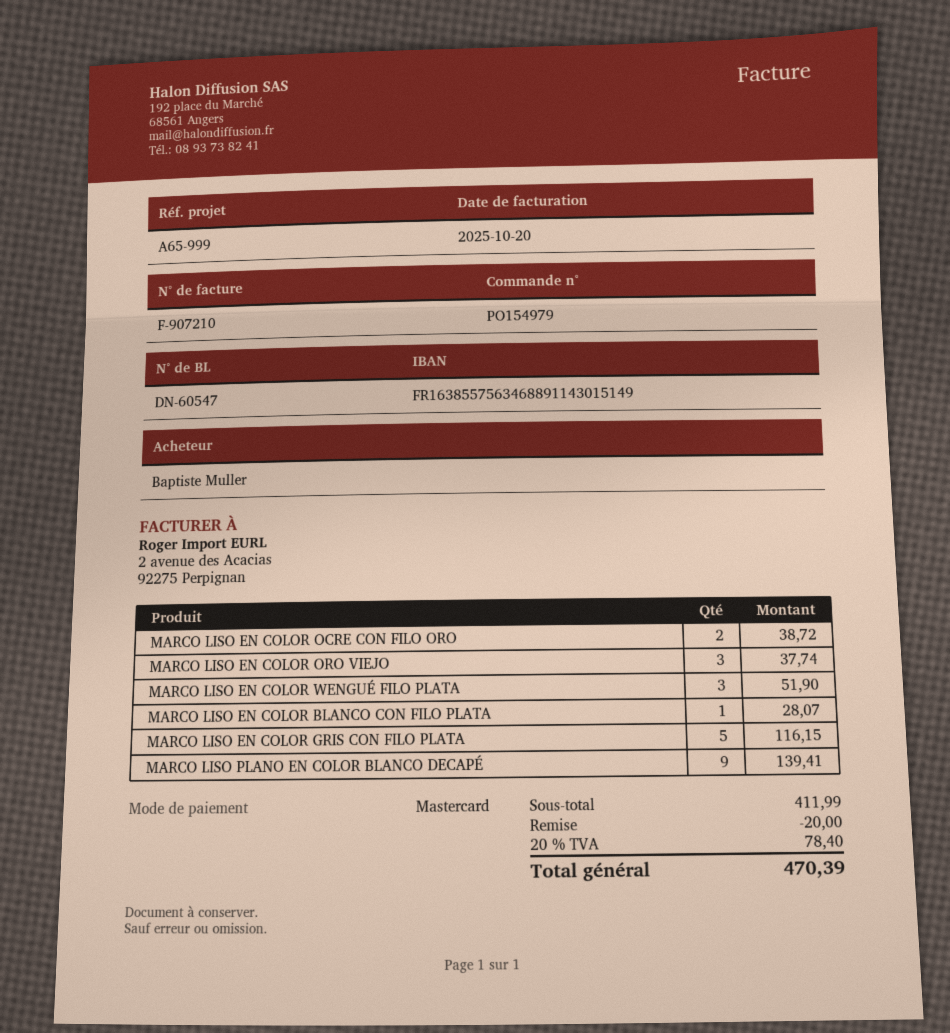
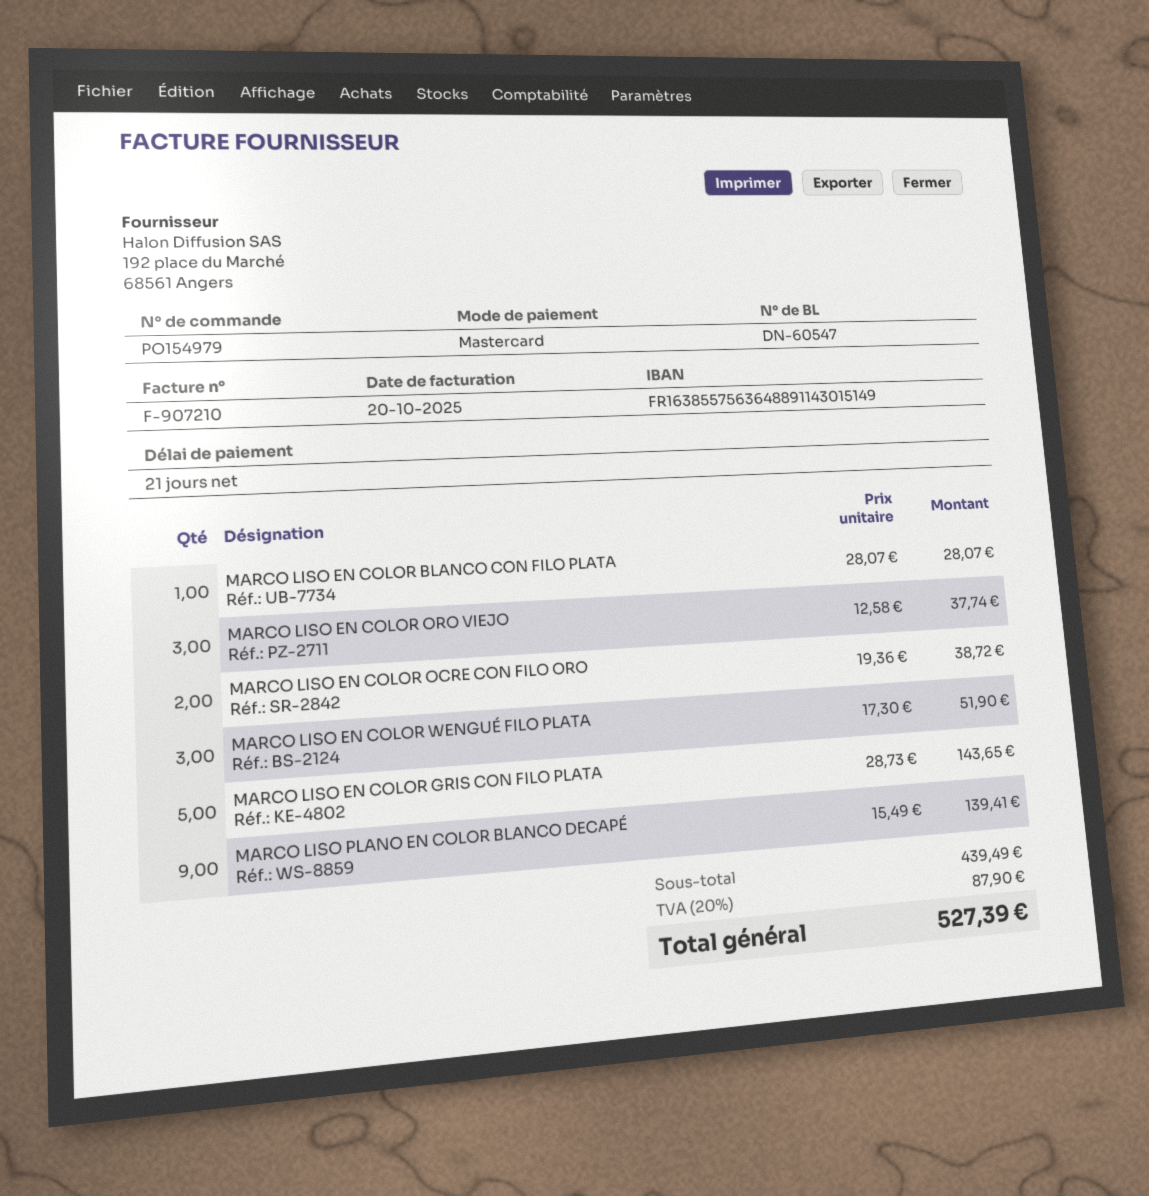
bank account: FR1638557563468891143015149 -> FR1638557563648891143015149
MARCO LISO EN COLOR GRIS CON FILO PLATA: 5 for 116.15 -> 5 for 143.65
subtotal: 411.99 -> 439.49
discount: 20.00 -> none
tax: 20% = 78.40 -> 20% = 87.90
total: 470.39 -> 527.39

